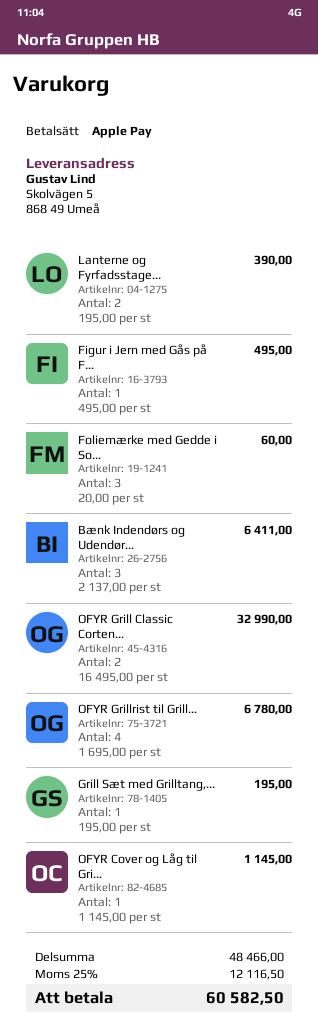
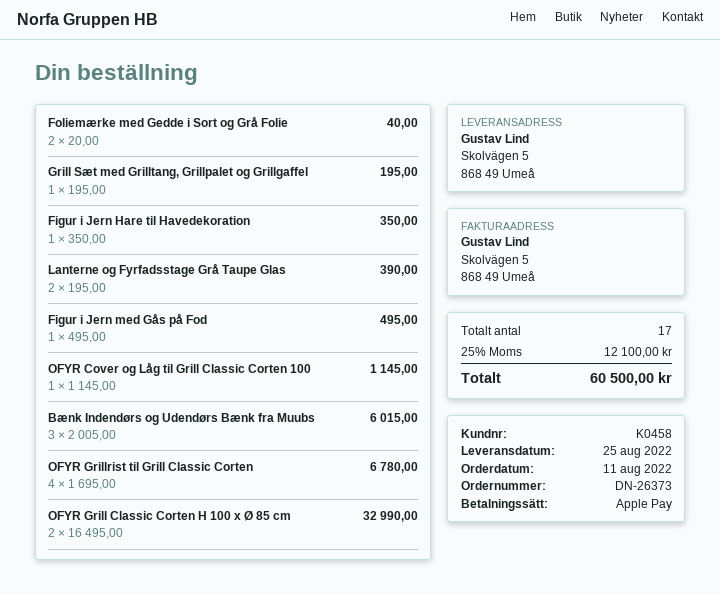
Foliemærke med Gedde i So...: 3 x 20.00 = 60.00 -> 2 x 20.00 = 40.00
Bænk Indendørs og Udendør...: 3 x 2137.00 = 6411.00 -> 3 x 2005.00 = 6015.00
Figur i Jern Hare til Havedekoration: none -> 1 x 350.00 = 350.00
tax: 25% = 12116.50 -> 25% = 12100.00
total: 60582.50 -> 60500.00

